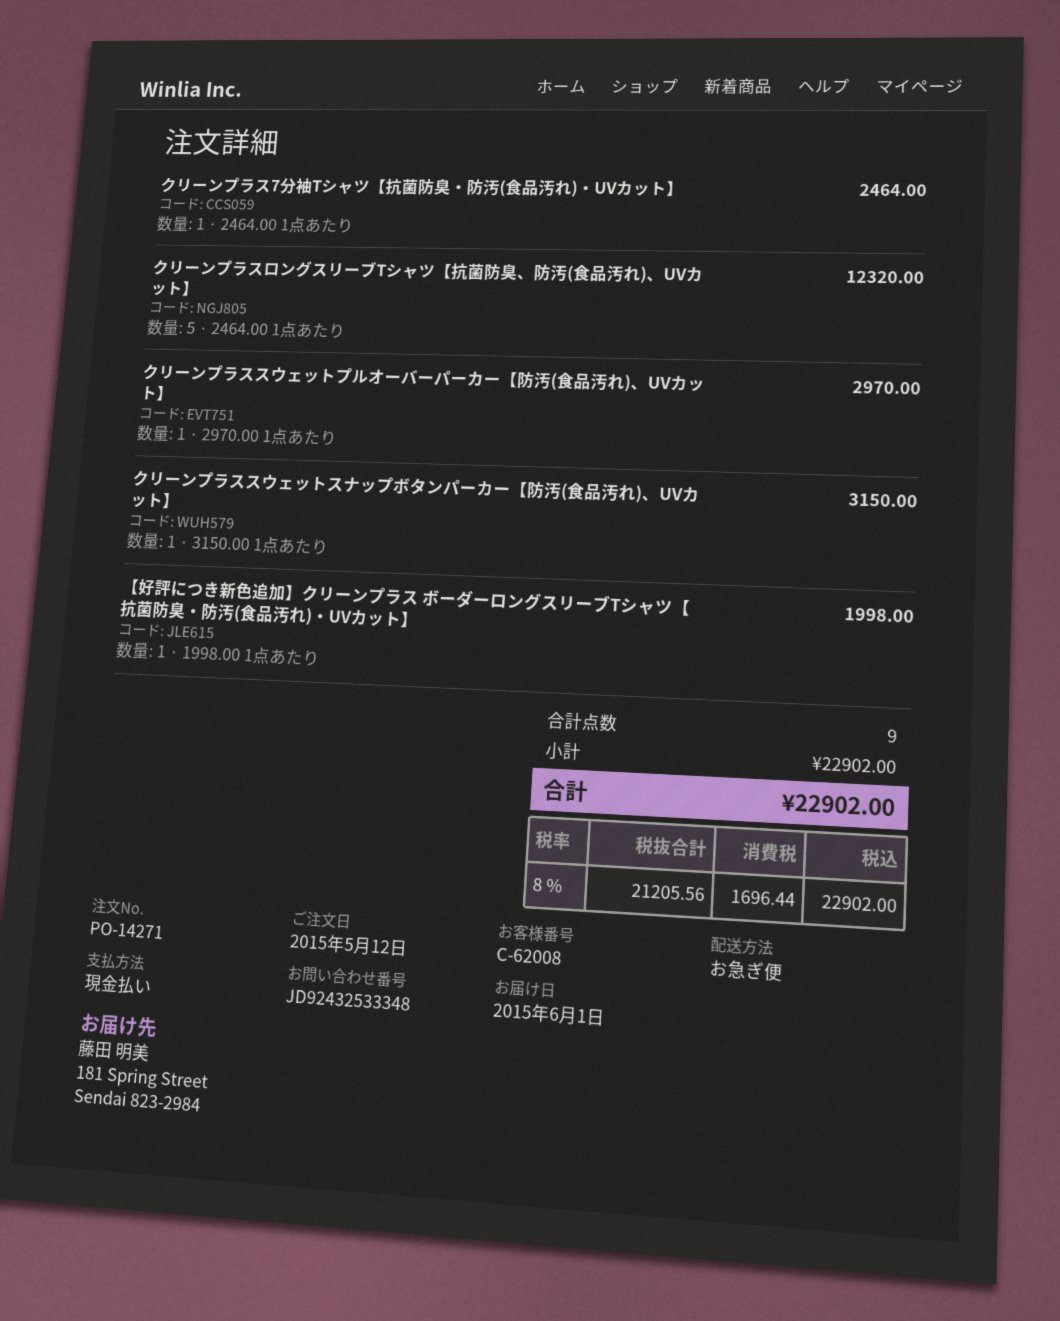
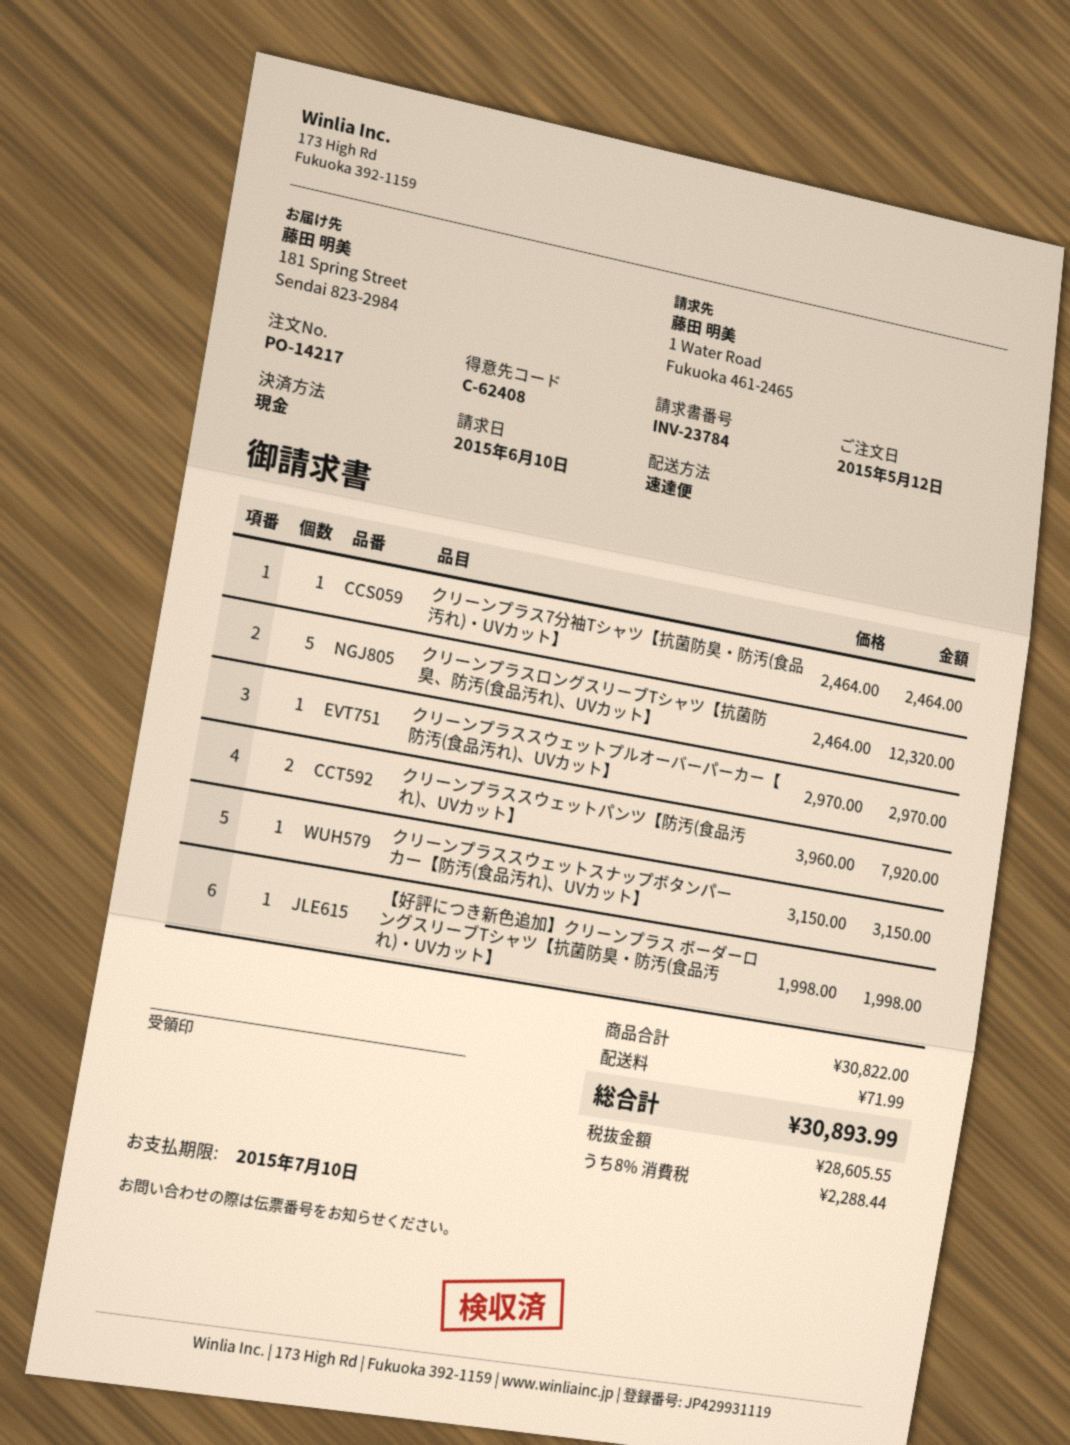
order number: PO-14271 -> PO-14217
customer number: C-62008 -> C-62408
クリーンプラススウェットパンツ【防汚(食品汚れ)、UVカット】: none -> 2 x 3960.00 = 7920.00
subtotal: 22902.00 -> 30822.00
shipping: none -> 71.99
net: 21205.56 -> 28605.55
tax: 8% = 1696.44 -> 8% = 2288.44
total: 22902.00 -> 30893.99

